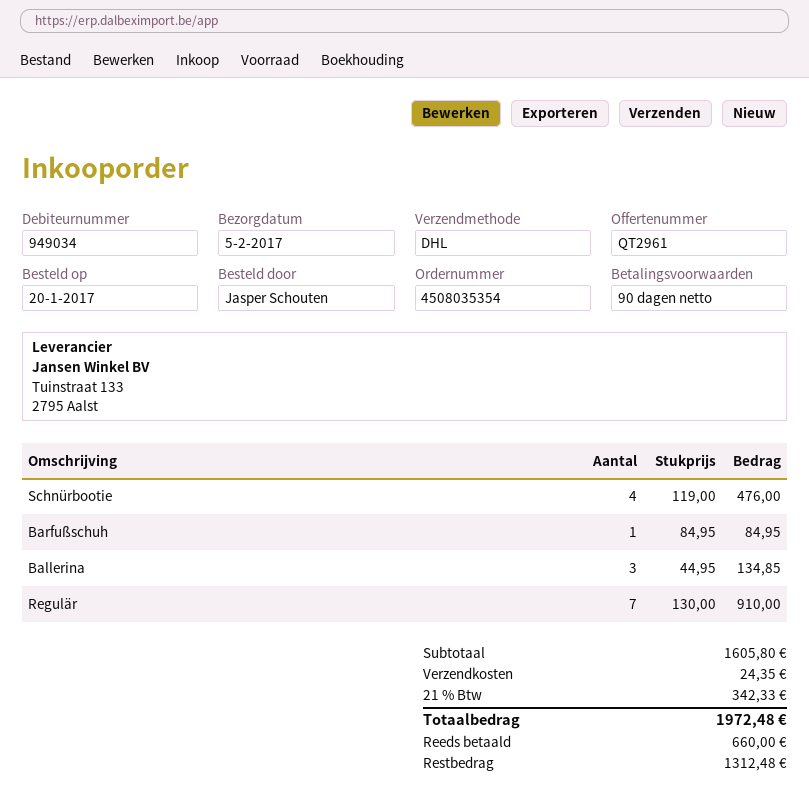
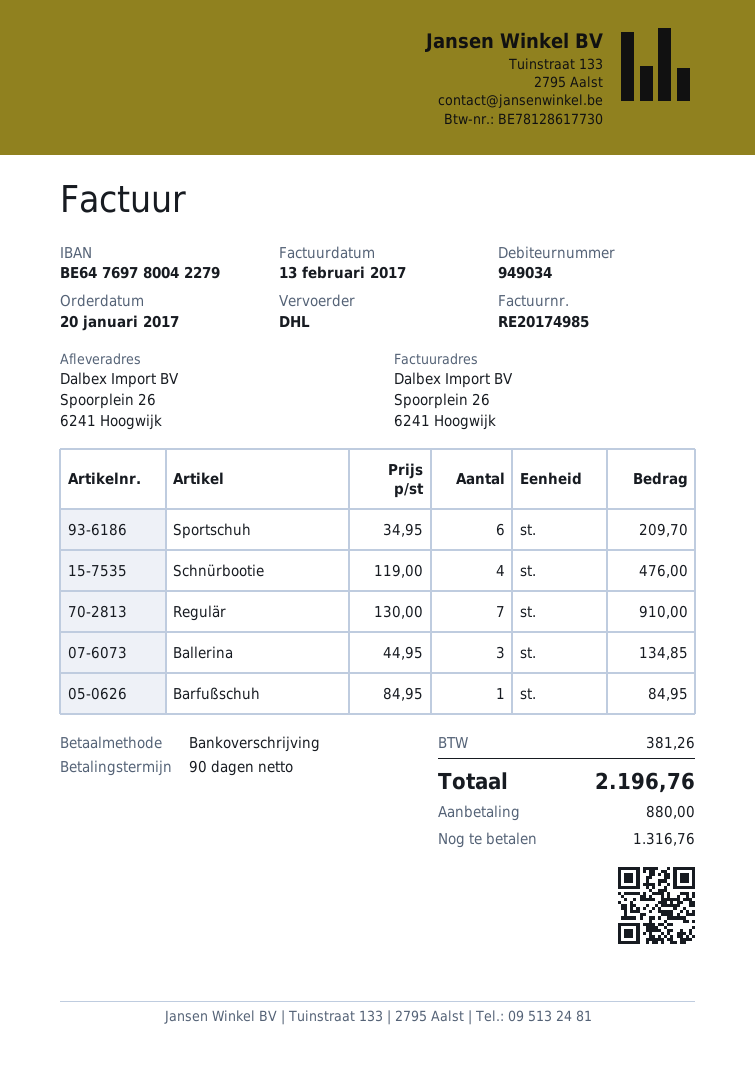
Sportschuh: none -> 6 x 34.95 = 209.70
shipping: 24.35 -> none
tax: 342.33 -> 381.26
total: 1972.48 -> 2196.76
deposit: 660.00 -> 880.00
balance: 1312.48 -> 1316.76

